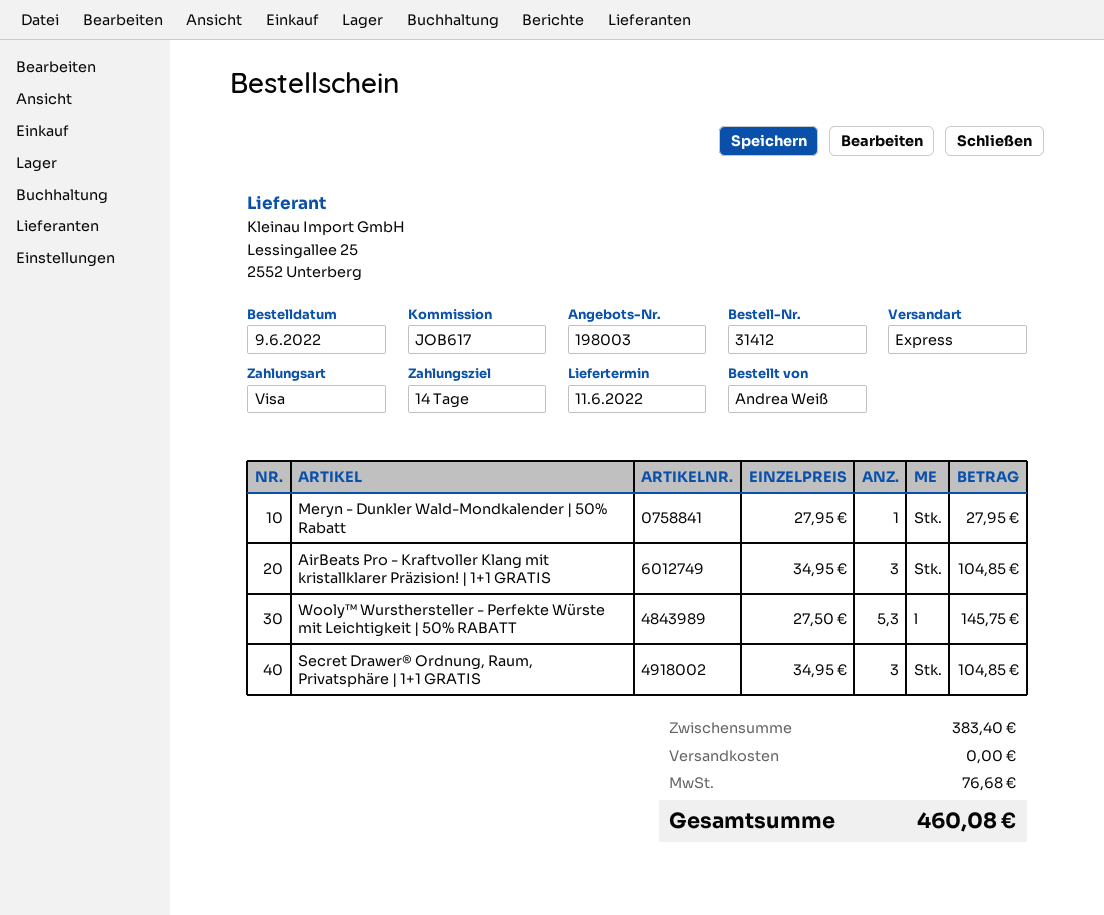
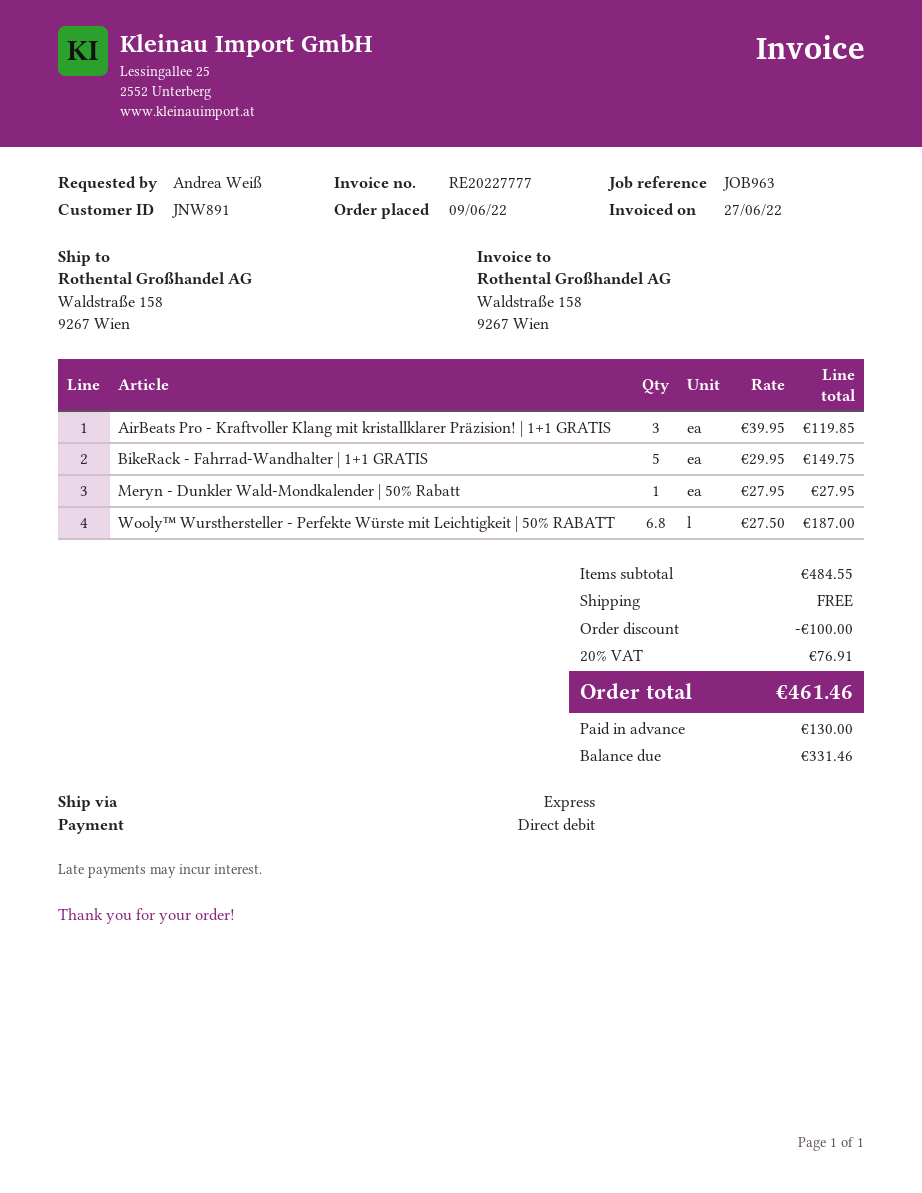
reference: JOB617 -> JOB963
payment method: Visa -> direct debit
AirBeats Pro - Kraftvoller Klang mit kristallklarer Präzision! | 1+1 GRATIS: 3 x 34.95 = 104.85 -> 3 x 39.95 = 119.85
Wooly™ Wursthersteller - Perfekte Würste mit Leichtigkeit | 50% RABATT: 5.3 x 27.50 = 145.75 -> 6.8 x 27.50 = 187.00
Secret Drawer® Ordnung, Raum, Privatsphäre | 1+1 GRATIS: 3 x 34.95 = 104.85 -> none
BikeRack - Fahrrad-Wandhalter | 1+1 GRATIS: none -> 5 x 29.95 = 149.75
subtotal: 383.40 -> 484.55
discount: none -> 100.00
tax: 76.68 -> 76.91
total: 460.08 -> 461.46

